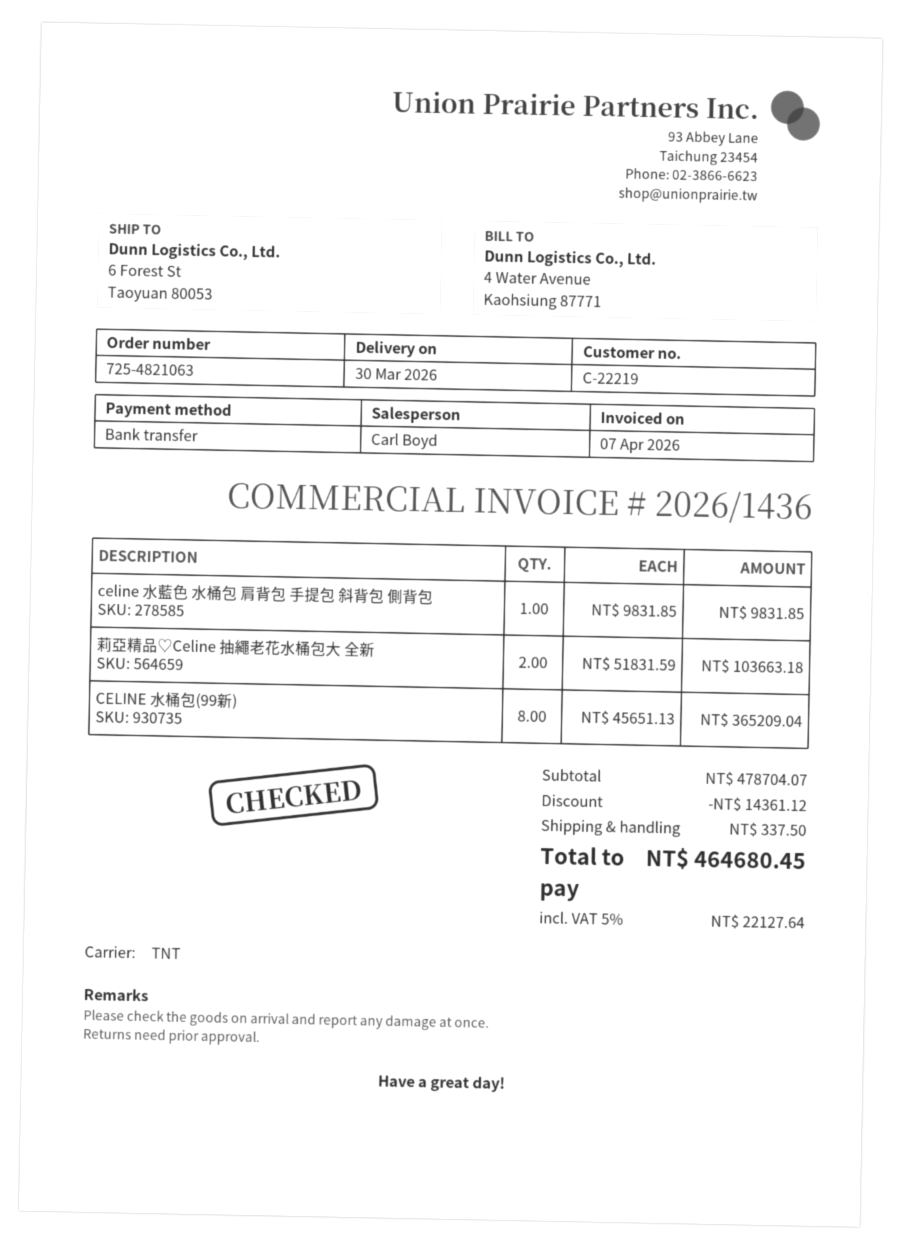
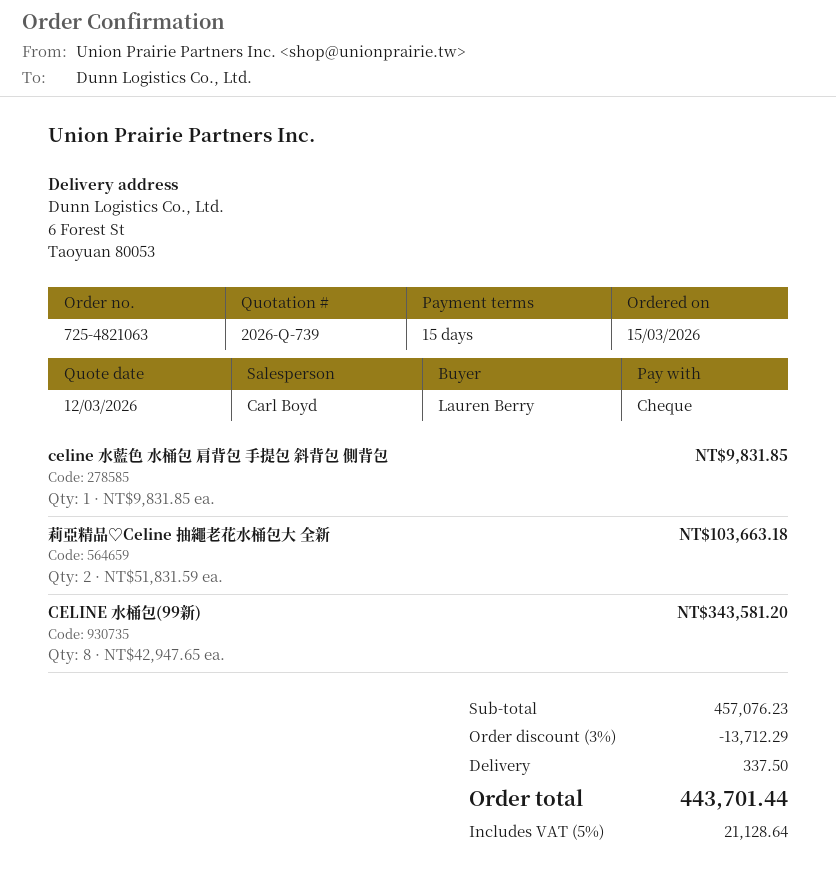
payment method: bank transfer -> cheque
CELINE 水桶包(99新): 8 x 45651.13 = 365209.04 -> 8 x 42947.65 = 343581.20
subtotal: 478704.07 -> 457076.23
discount: 14361.12 -> 13712.29
tax: 5% = 22127.64 -> 5% = 21128.64
total: 464680.45 -> 443701.44

